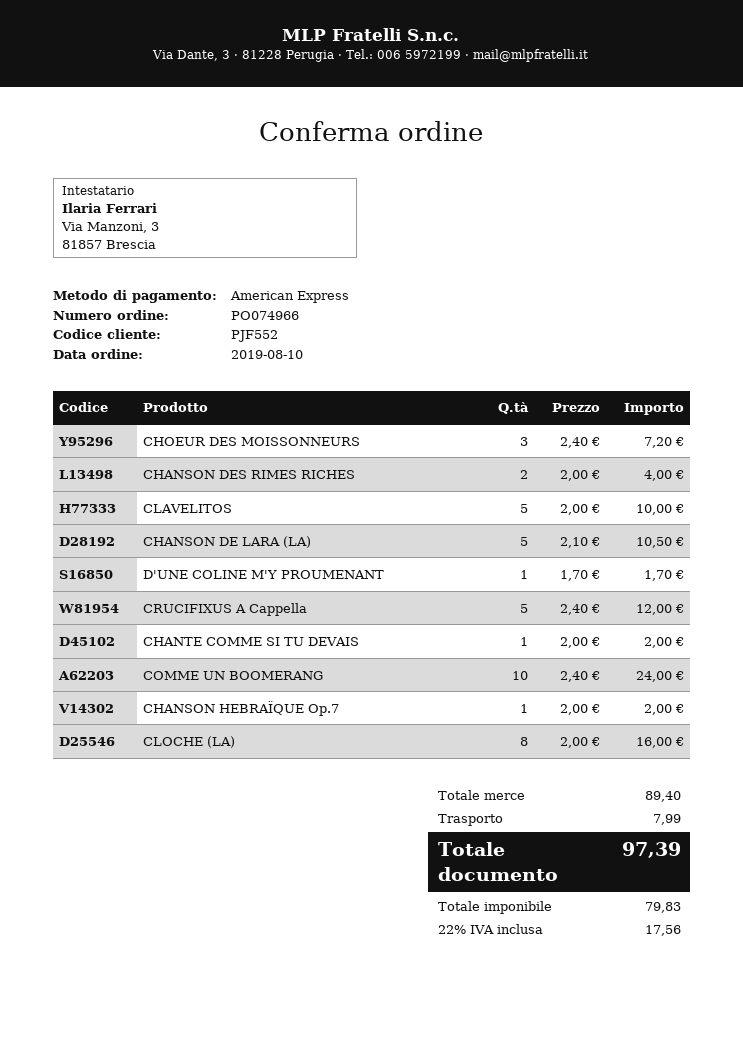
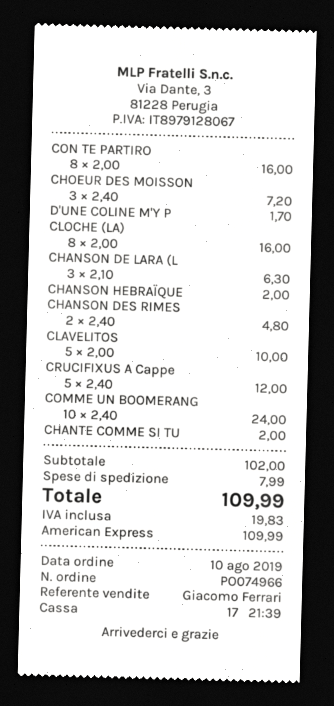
CHANSON DES RIMES RICHES: 2 x 2.00 = 4.00 -> 2 x 2.40 = 4.80
CHANSON DE LARA (LA): 5 x 2.10 = 10.50 -> 3 x 2.10 = 6.30
CON TE PARTIRO: none -> 8 x 2.00 = 16.00
subtotal: 89.40 -> 102.00
tax: 17.56 -> 19.83
total: 97.39 -> 109.99

